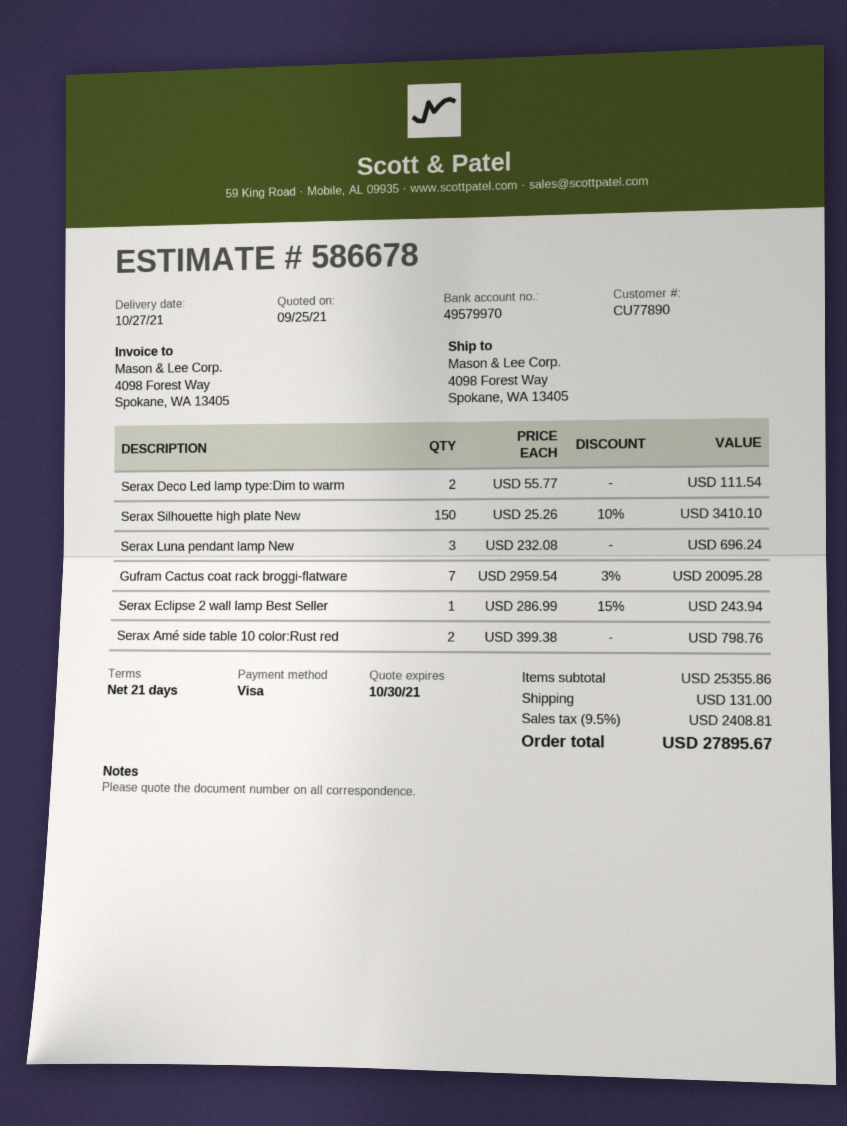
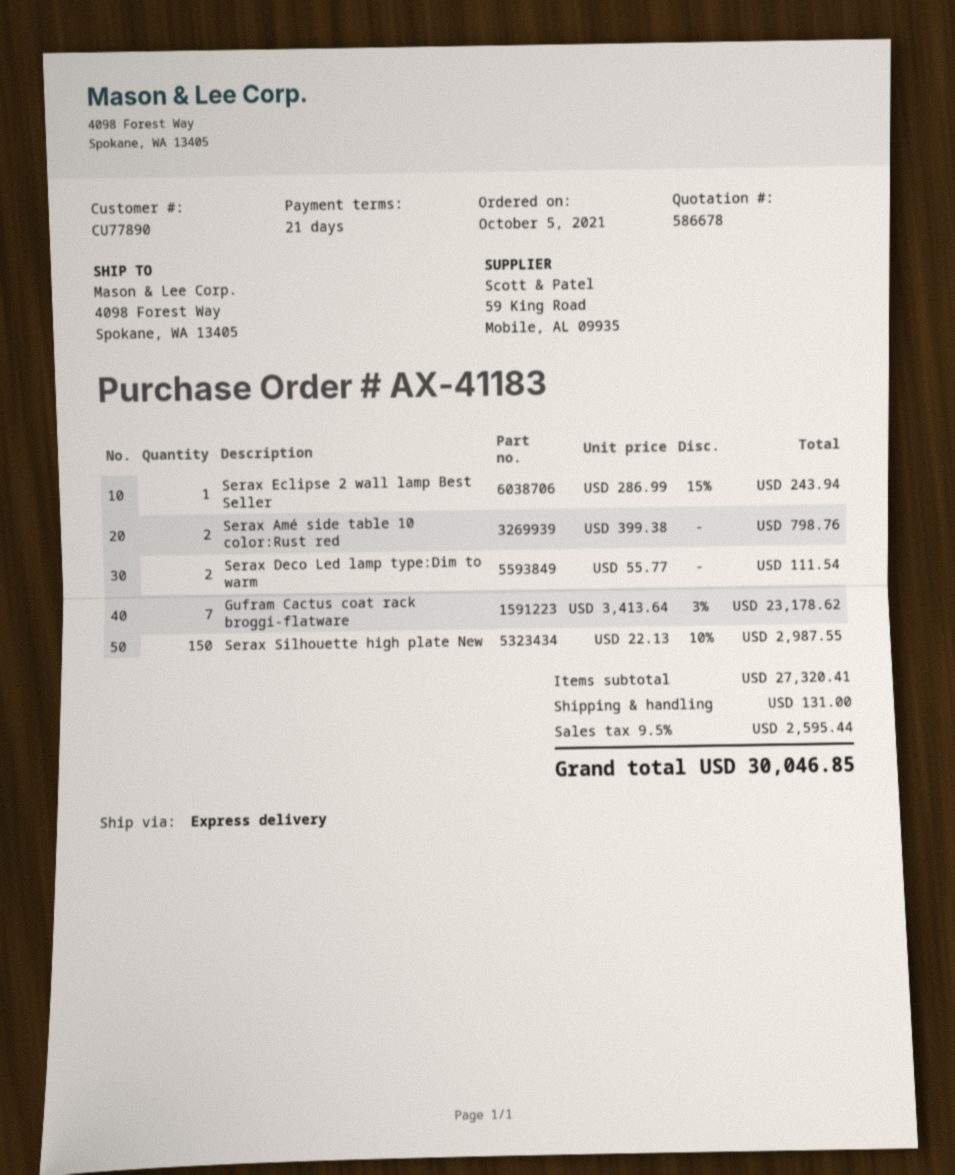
Serax Silhouette high plate New: 150 x 25.26 - 10% = 3410.10 -> 150 x 22.13 - 10% = 2987.55
Serax Luna pendant lamp New: 3 x 232.08 = 696.24 -> none
Gufram Cactus coat rack broggi-flatware: 7 x 2959.54 - 3% = 20095.28 -> 7 x 3413.64 - 3% = 23178.62
subtotal: 25355.86 -> 27320.41
tax: 9.5% = 2408.81 -> 9.5% = 2595.44
total: 27895.67 -> 30046.85

